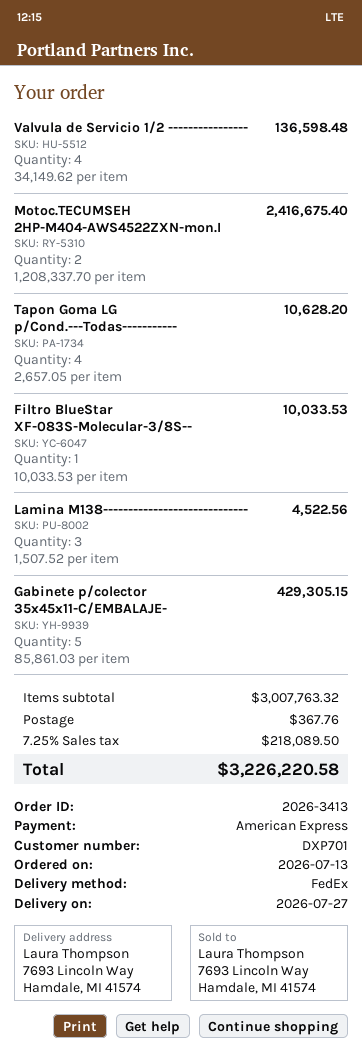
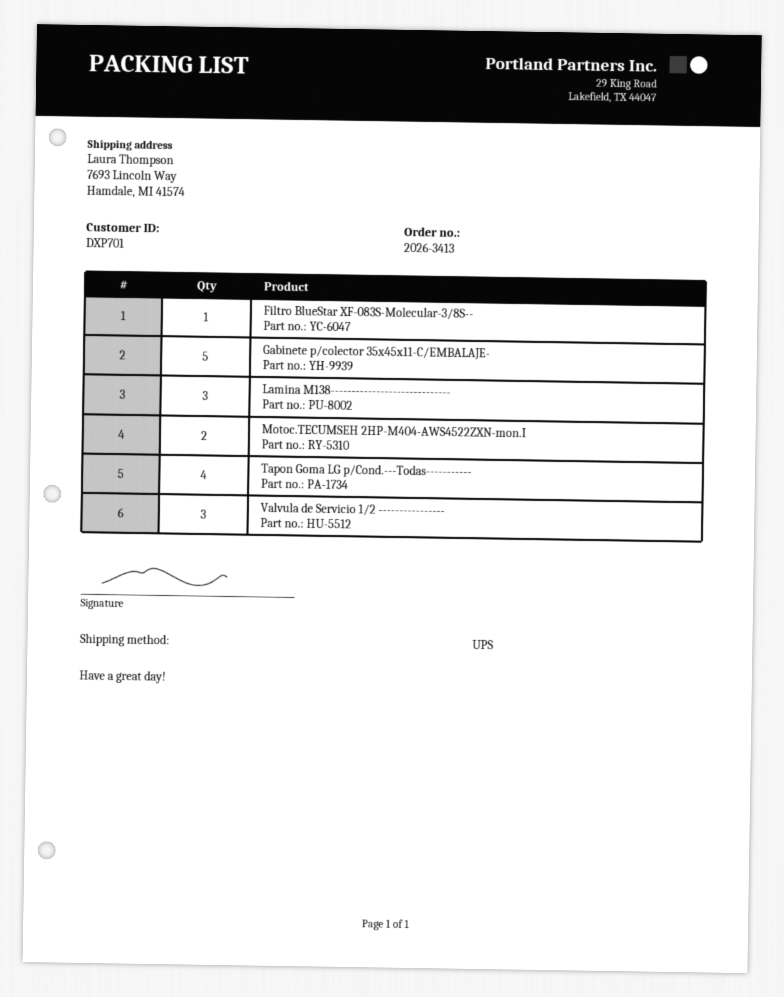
shipping method: FedEx -> UPS
Valvula de Servicio 1/2 ----------------: 4 -> 3

